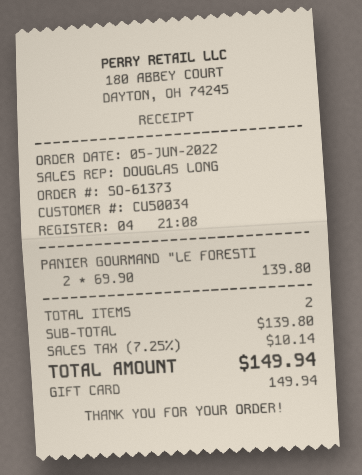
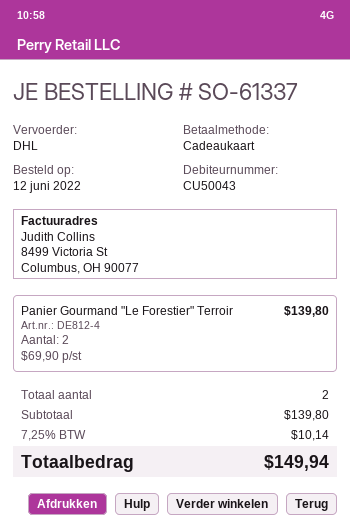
order number: SO-61373 -> SO-61337
order date: 2022-06-05 -> 2022-06-12
customer number: CU50034 -> CU50043

